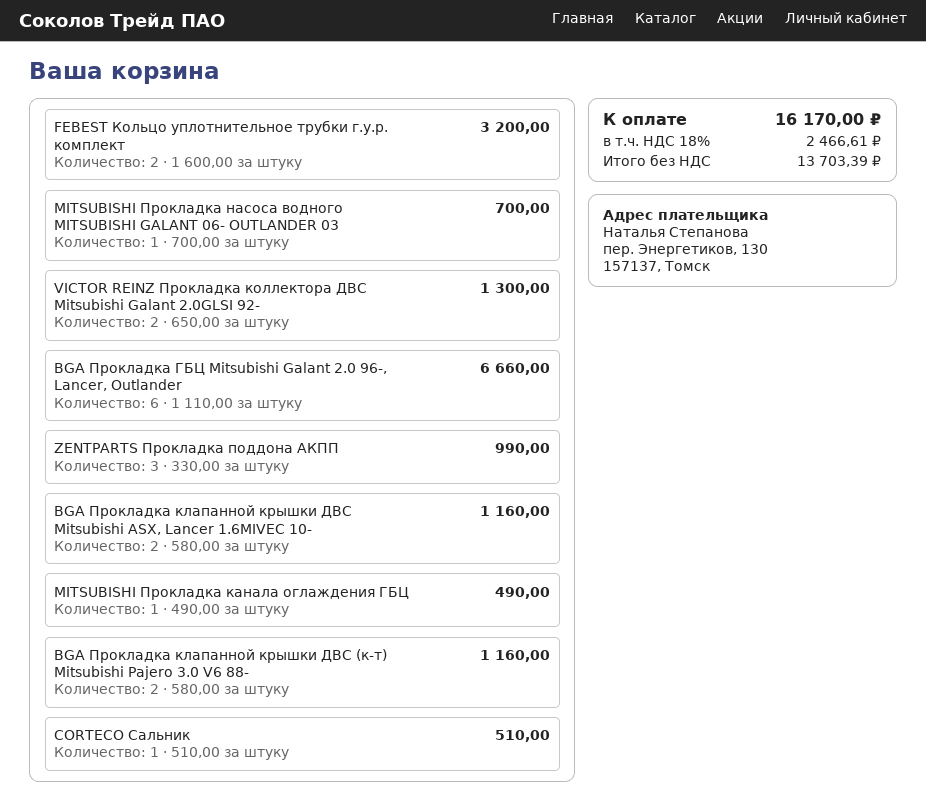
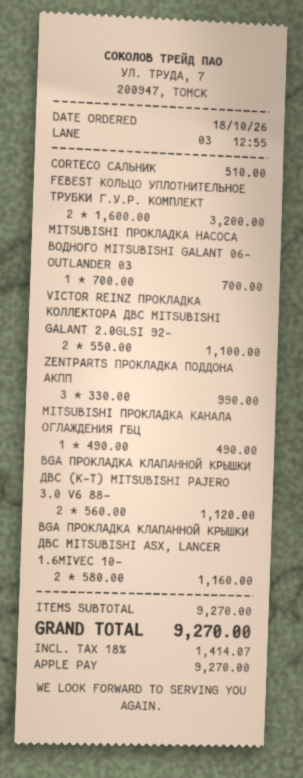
VICTOR REINZ Прокладка коллектора ДВС Mitsubishi Galant 2.0GLSI 92-: 2 x 650.00 = 1300.00 -> 2 x 550.00 = 1100.00
BGA Прокладка ГБЦ Mitsubishi Galant 2.0 96-, Lancer, Outlander: 6 x 1110.00 = 6660.00 -> none
BGA Прокладка клапанной крышки ДВС (к-т) Mitsubishi Pajero 3.0 V6 88-: 2 x 580.00 = 1160.00 -> 2 x 560.00 = 1120.00
tax: 18% = 2466.61 -> 18% = 1414.07
total: 16170.00 -> 9270.00

